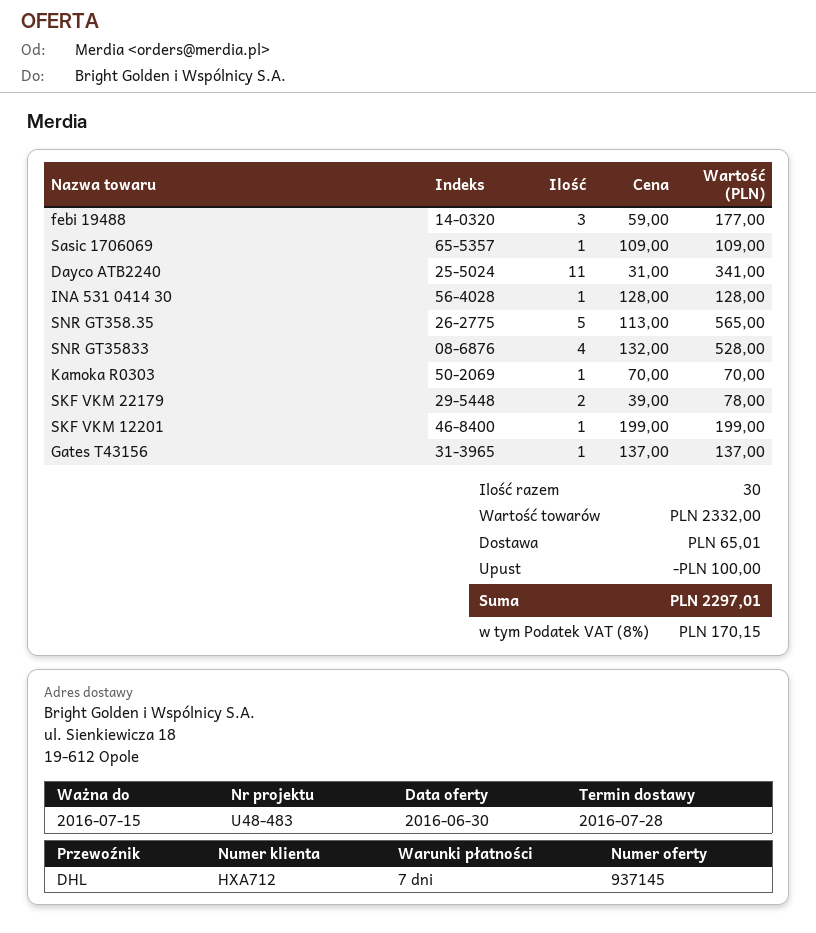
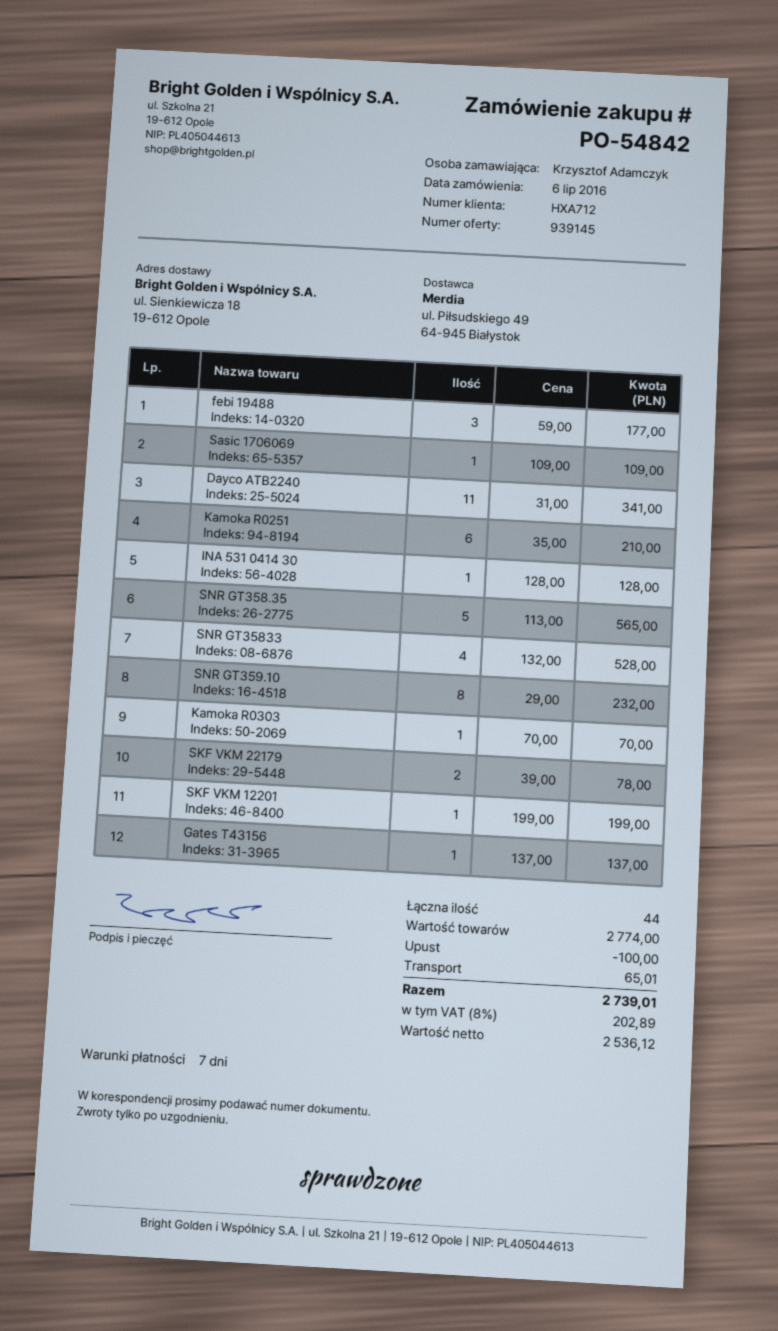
quote number: 937145 -> 939145
Kamoka R0251: none -> 6 x 35.00 = 210.00
SNR GT359.10: none -> 8 x 29.00 = 232.00
total quantity: 30 -> 44
subtotal: 2332.00 -> 2774.00
tax: 8% = 170.15 -> 8% = 202.89
total: 2297.01 -> 2739.01

